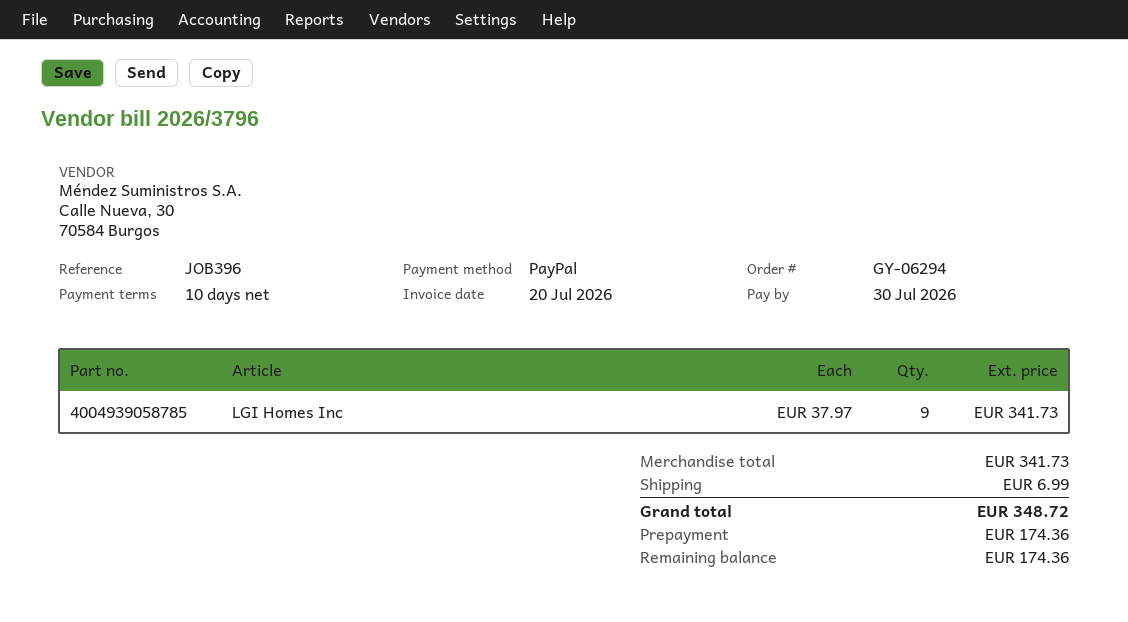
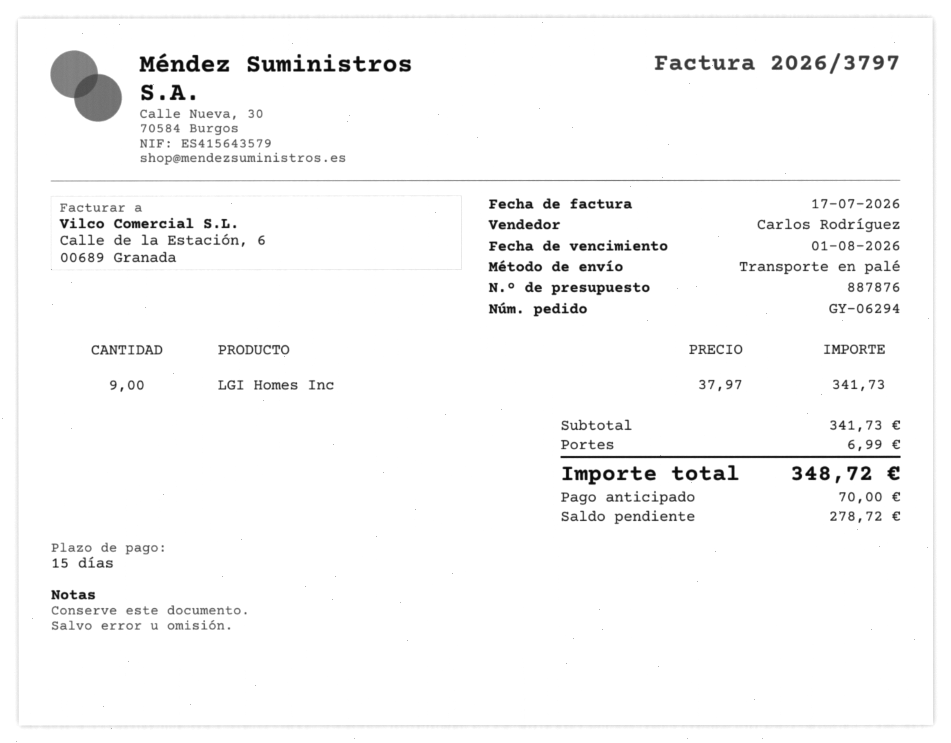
invoice number: 2026/3796 -> 2026/3797
invoice date: 2026-07-20 -> 2026-07-17
payment terms: 10 days -> 15 days
due date: 2026-07-30 -> 2026-08-01
deposit: 174.36 -> 70.00
balance: 174.36 -> 278.72

